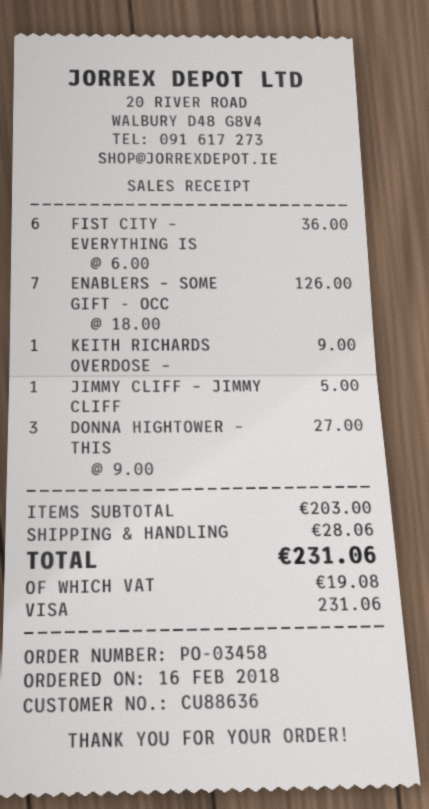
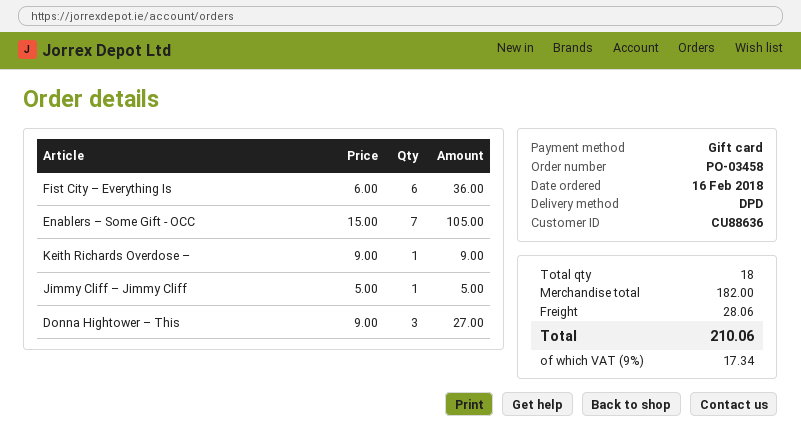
payment method: Visa -> gift card
ENABLERS – SOME GIFT - OCC: 7 x 18.00 = 126.00 -> 7 x 15.00 = 105.00
subtotal: 203.00 -> 182.00
tax: 19.08 -> 17.34
total: 231.06 -> 210.06

